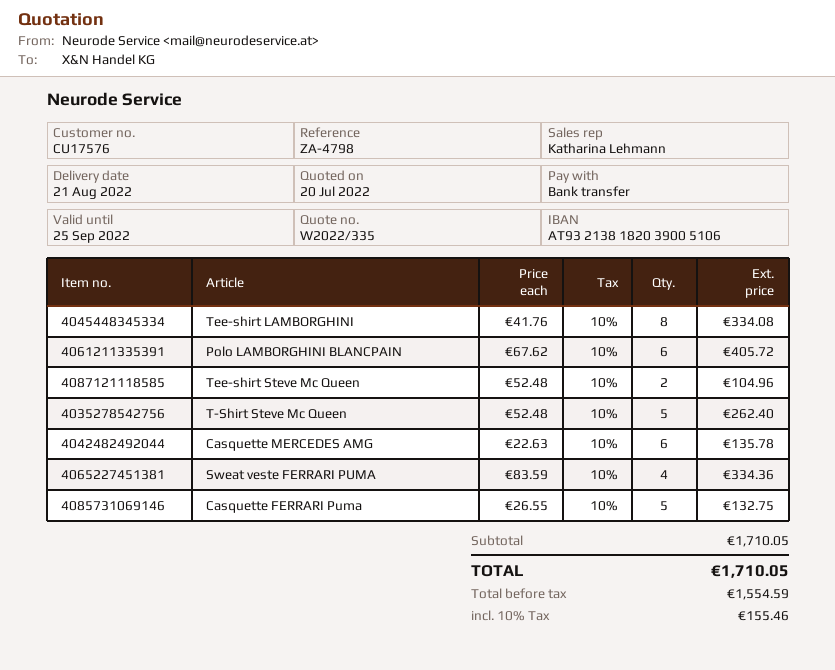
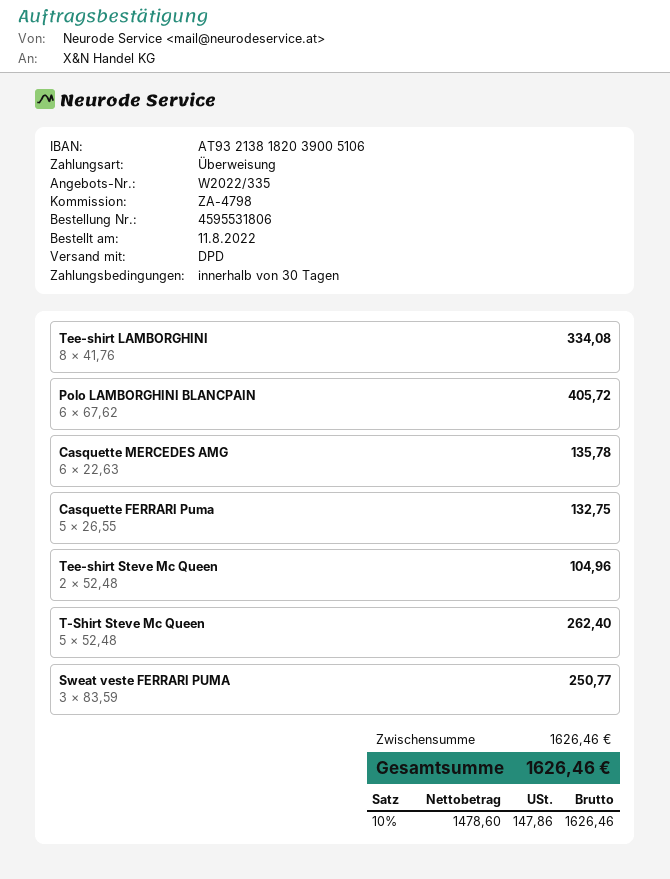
Sweat veste FERRARI PUMA: 4 x 83.59 = 334.36 -> 3 x 83.59 = 250.77
subtotal: 1710.05 -> 1626.46
net: 1554.59 -> 1478.60
tax: 10% = 155.46 -> 10% = 147.86
total: 1710.05 -> 1626.46

